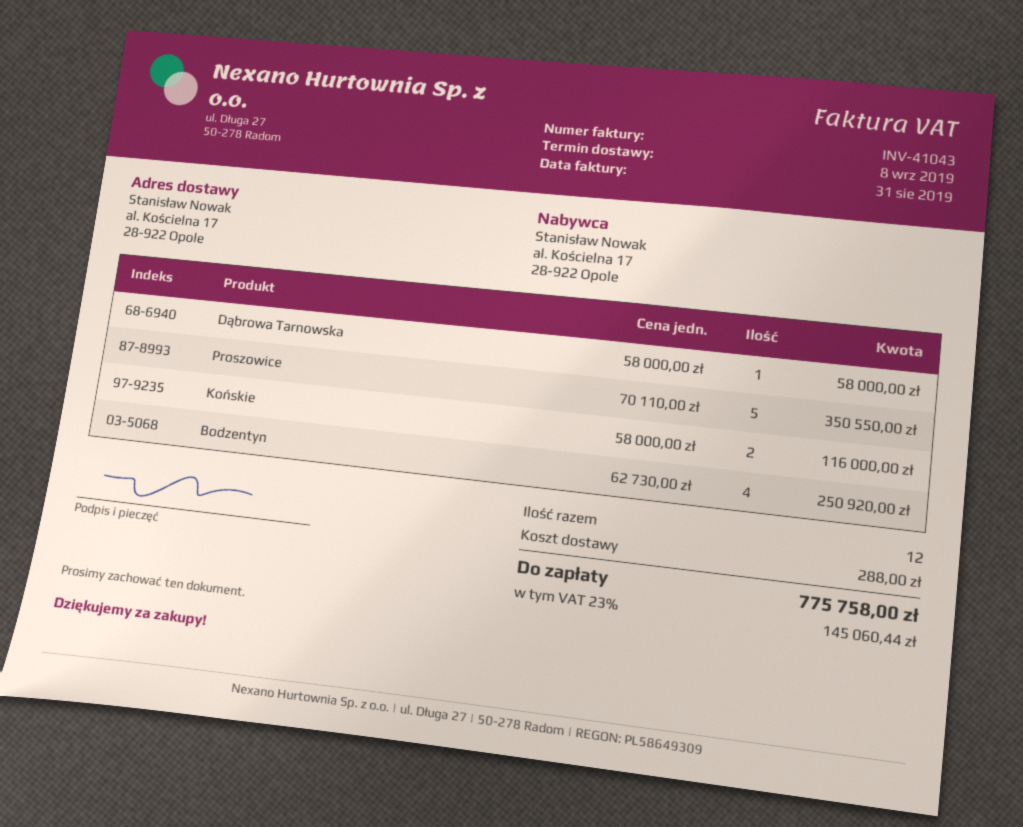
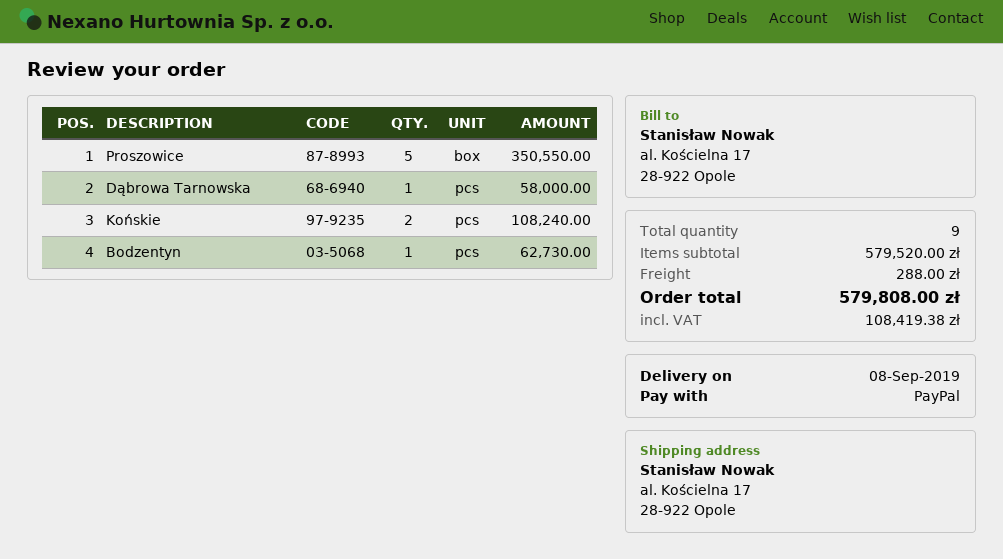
Końskie: 2 for 116000.00 -> 2 for 108240.00
Bodzentyn: 4 for 250920.00 -> 1 for 62730.00
total quantity: 12 -> 9
tax: 145060.44 -> 108419.38
total: 775758.00 -> 579808.00

